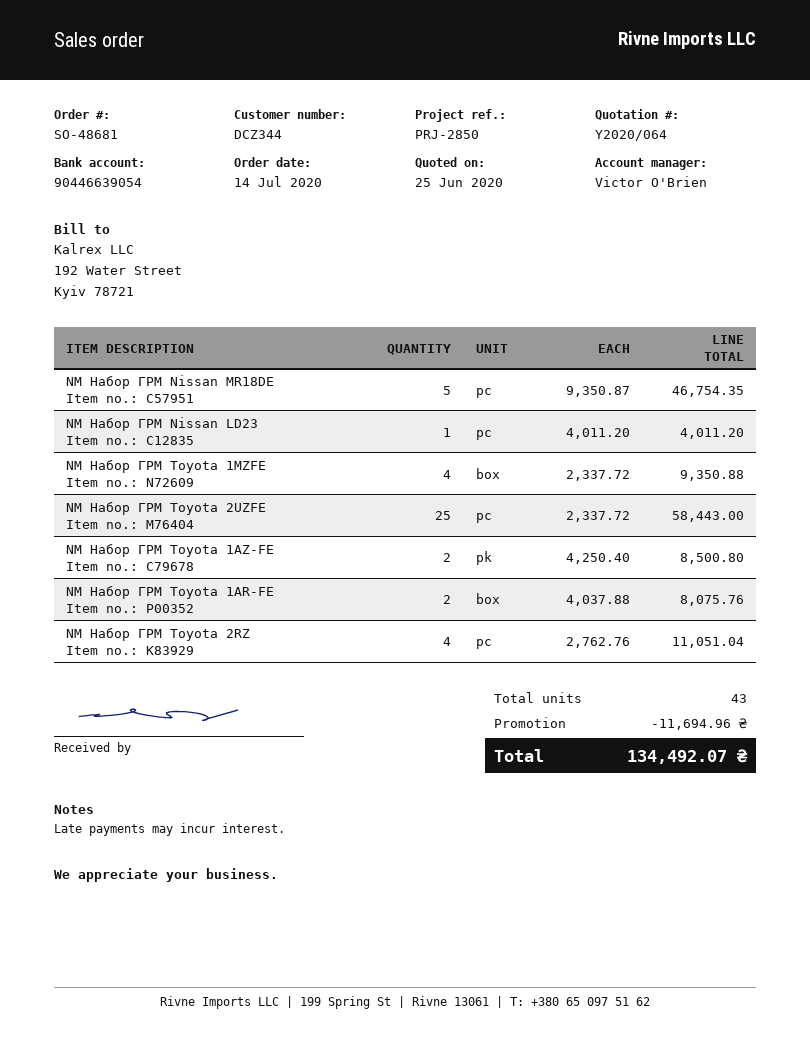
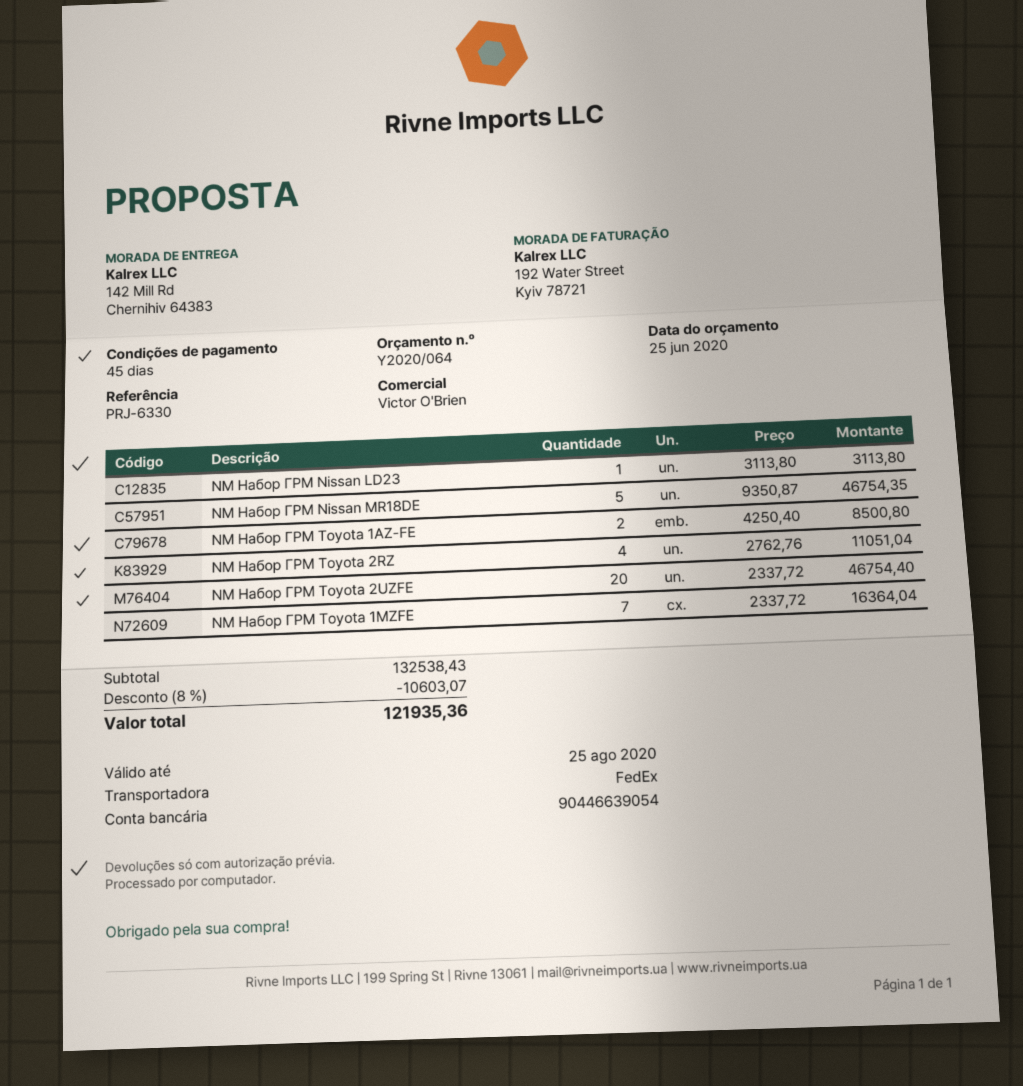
reference: PRJ-2850 -> PRJ-6330
NM Набор ГРМ Nissan LD23: 1 x 4011.20 = 4011.20 -> 1 x 3113.80 = 3113.80
NM Набор ГРМ Toyota 1MZFE: 4 x 2337.72 = 9350.88 -> 7 x 2337.72 = 16364.04
NM Набор ГРМ Toyota 2UZFE: 25 x 2337.72 = 58443.00 -> 20 x 2337.72 = 46754.40
NM Набор ГРМ Toyota 1AR-FE: 2 x 4037.88 = 8075.76 -> none
discount: 11694.96 -> 10603.07
total: 134492.07 -> 121935.36

